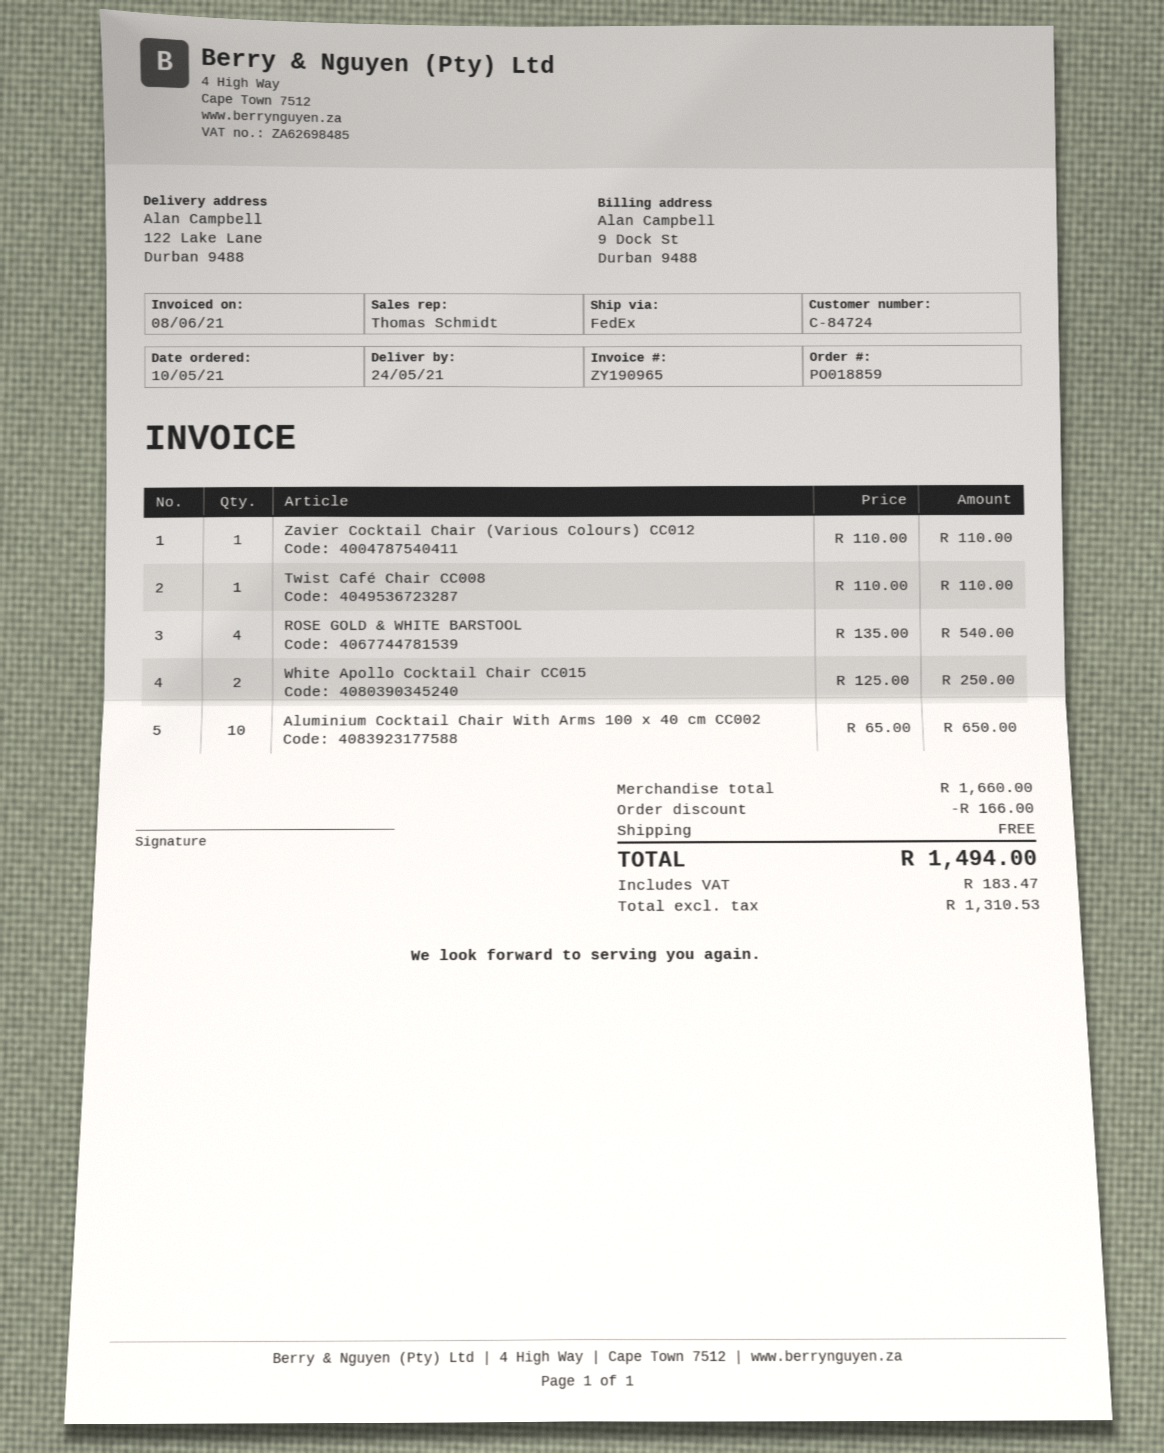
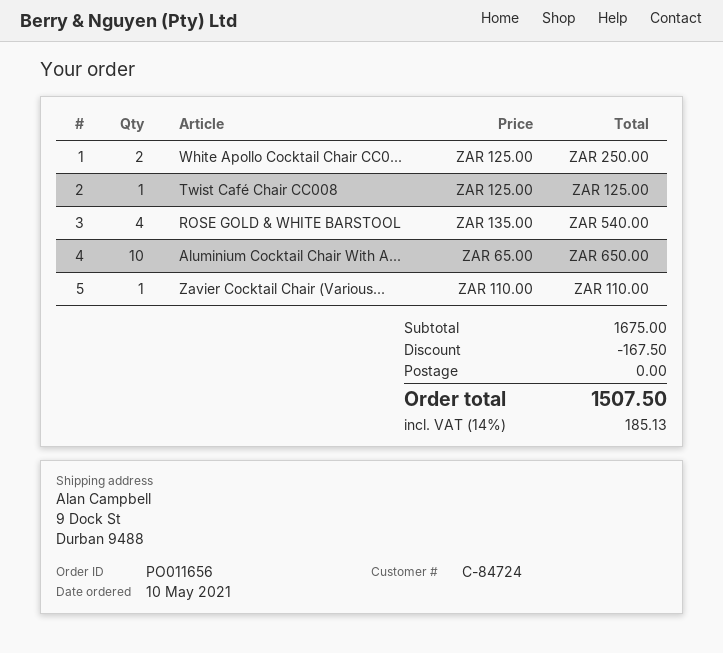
order number: PO018859 -> PO011656
ship to: 122 Lake Lane, Durban 9488 -> 9 Dock St, Durban 9488
Twist Café Chair CC008: 1 x 110.00 = 110.00 -> 1 x 125.00 = 125.00
subtotal: 1660.00 -> 1675.00
discount: 166.00 -> 167.50
tax: 183.47 -> 185.13
total: 1494.00 -> 1507.50

